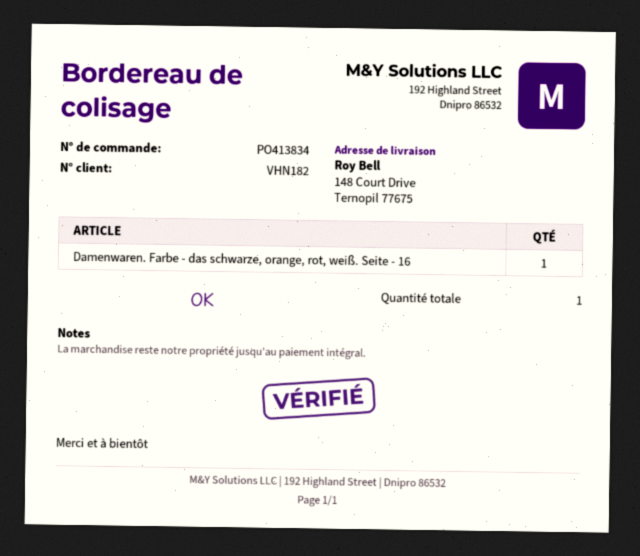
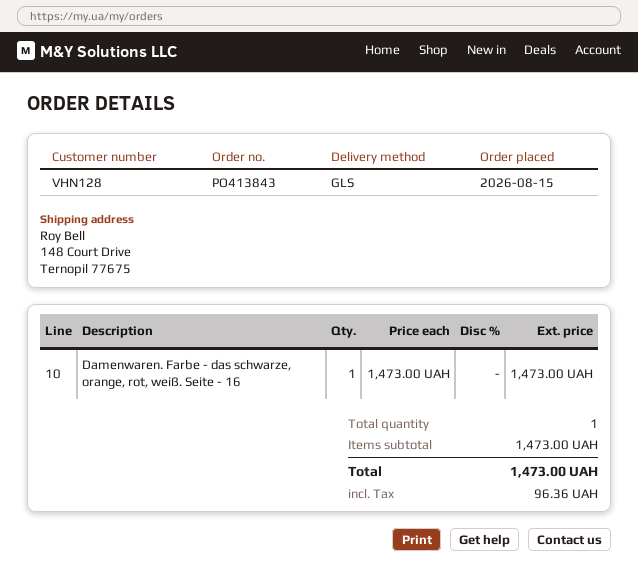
order number: PO413834 -> PO413843
customer number: VHN182 -> VHN128

